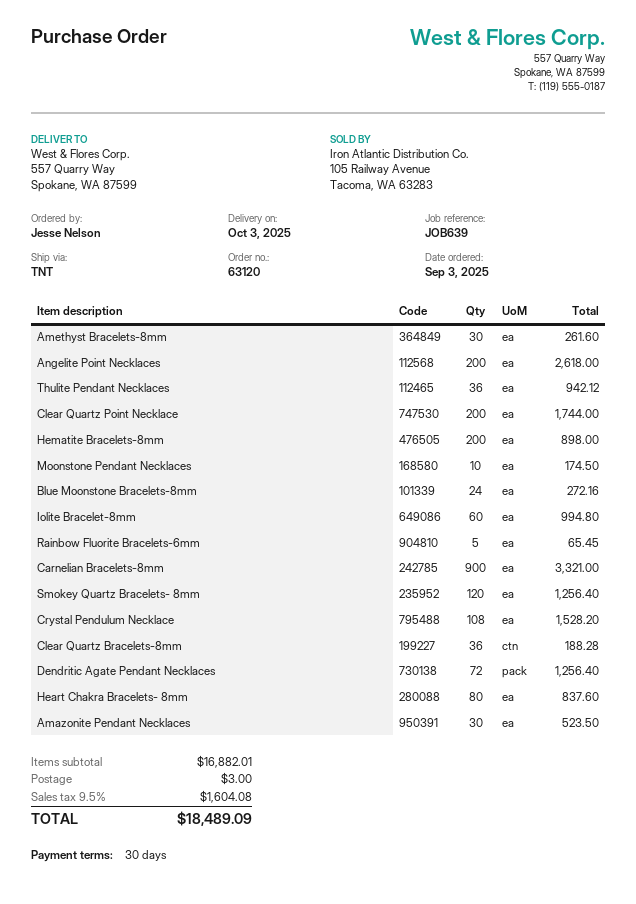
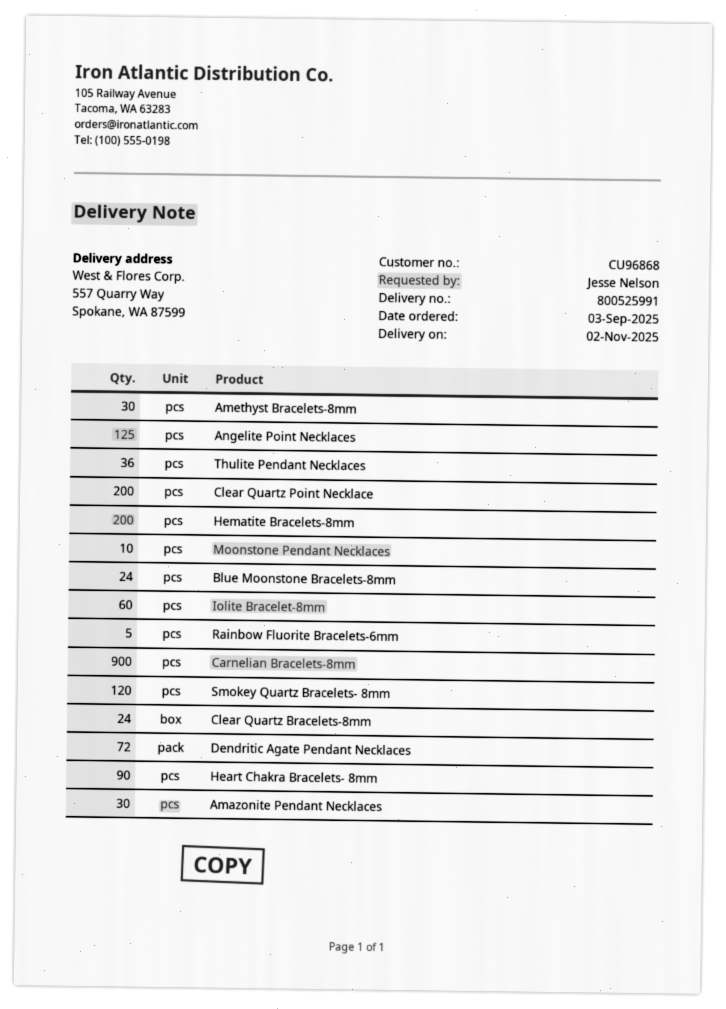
delivery date: 2025-10-03 -> 2025-11-02
Angelite Point Necklaces: 200 -> 125
Crystal Pendulum Necklace: 108 -> none
Clear Quartz Bracelets-8mm: 36 -> 24
Heart Chakra Bracelets- 8mm: 80 -> 90

